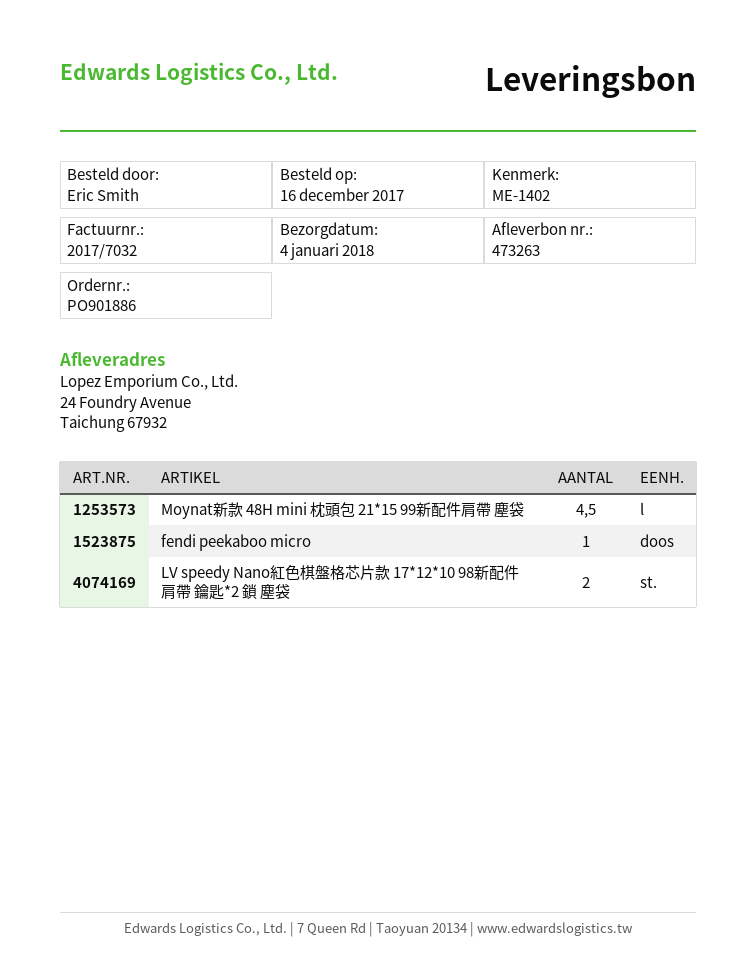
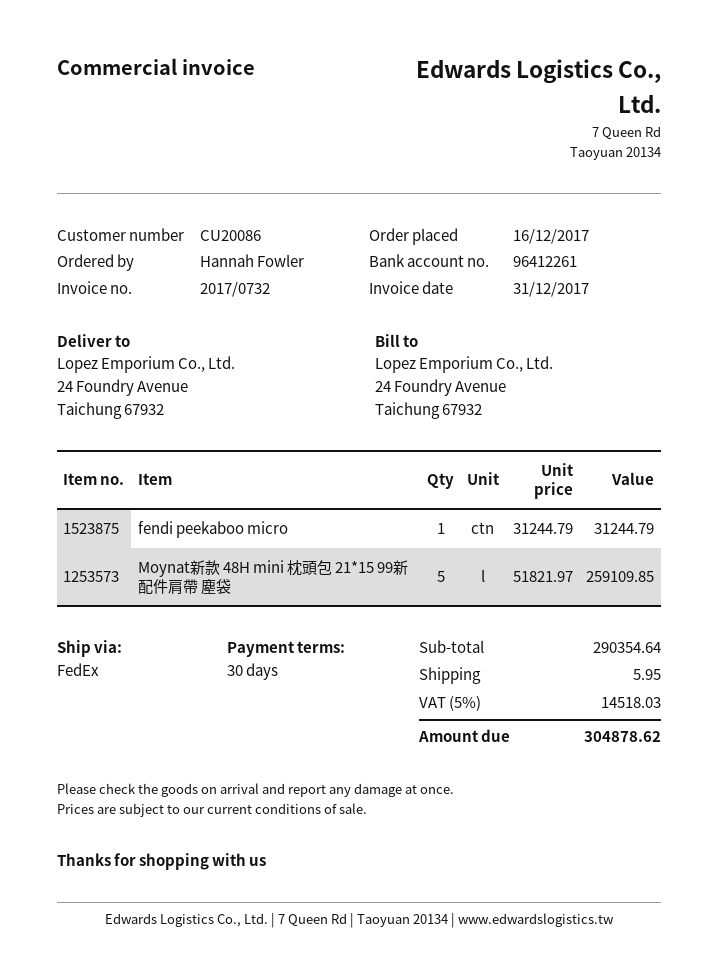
invoice number: 2017/7032 -> 2017/0732
ordered by: Eric Smith -> Hannah Fowler
Moynat新款 48H mini 枕頭包 21*15 99新配件肩帶 塵袋: 4.5 -> 5
LV speedy Nano紅色棋盤格芯片款 17*12*10 98新配件肩帶 鑰匙*2 鎖 塵袋: 2 -> none

